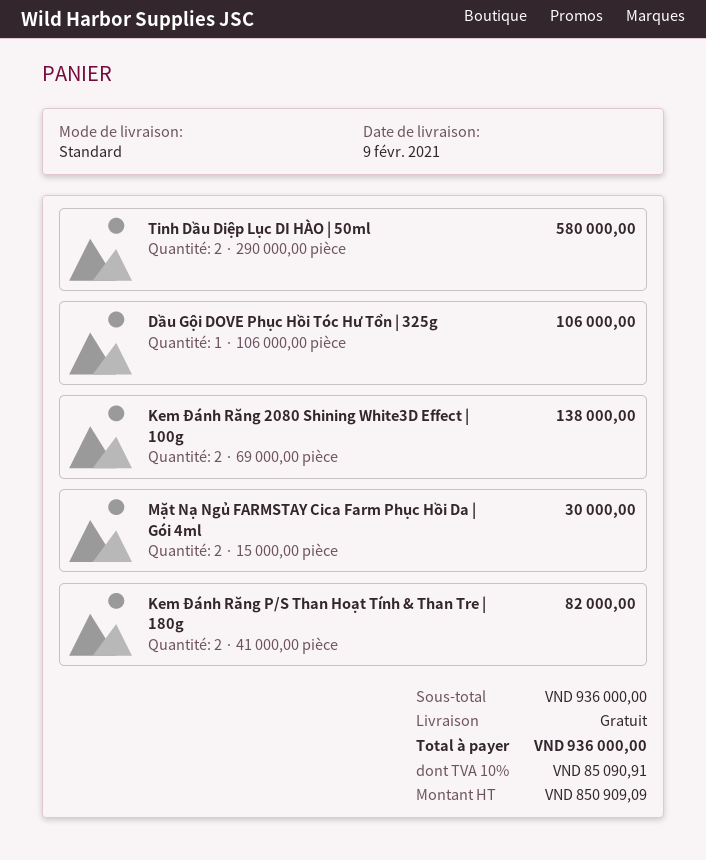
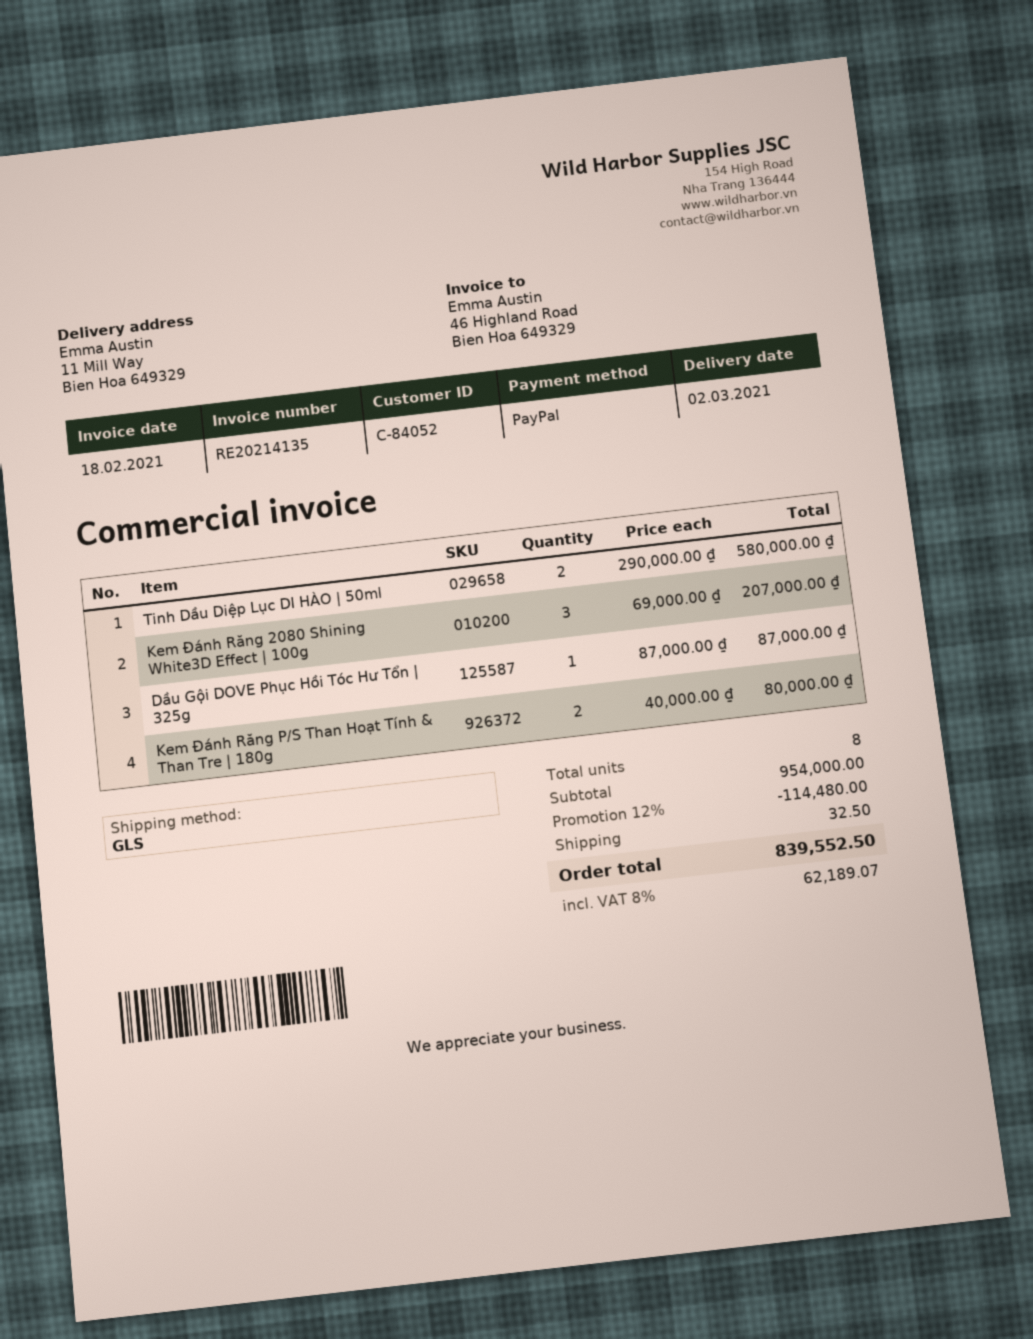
delivery date: 2021-02-09 -> 2021-03-02
shipping method: standard -> GLS
Dầu Gội DOVE Phục Hồi Tóc Hư Tổn | 325g: 1 x 106000.00 = 106000.00 -> 1 x 87000.00 = 87000.00
Kem Đánh Răng 2080 Shining White3D Effect | 100g: 2 x 69000.00 = 138000.00 -> 3 x 69000.00 = 207000.00
Mặt Nạ Ngủ FARMSTAY Cica Farm Phục Hồi Da | Gói 4ml: 2 x 15000.00 = 30000.00 -> none
Kem Đánh Răng P/S Than Hoạt Tính & Than Tre | 180g: 2 x 41000.00 = 82000.00 -> 2 x 40000.00 = 80000.00
subtotal: 936000.00 -> 954000.00
discount: none -> 12% = 114480.00
shipping: 0.00 -> 32.50
tax: 10% = 85090.91 -> 8% = 62189.07
total: 936000.00 -> 839552.50

